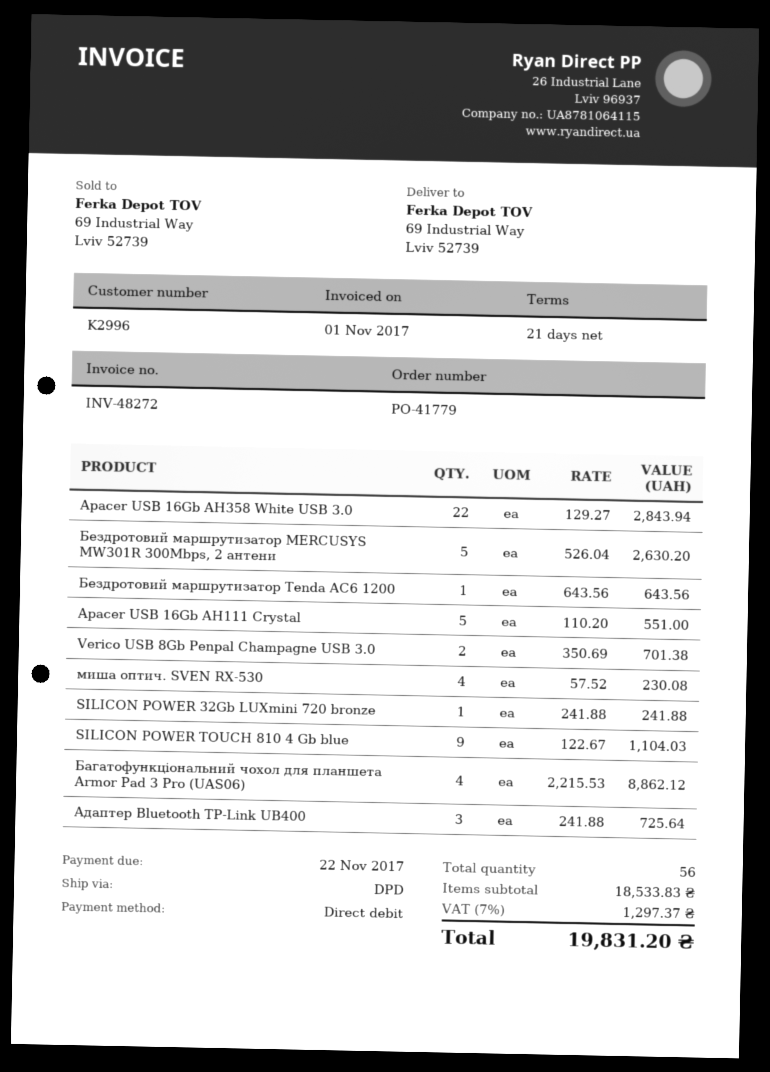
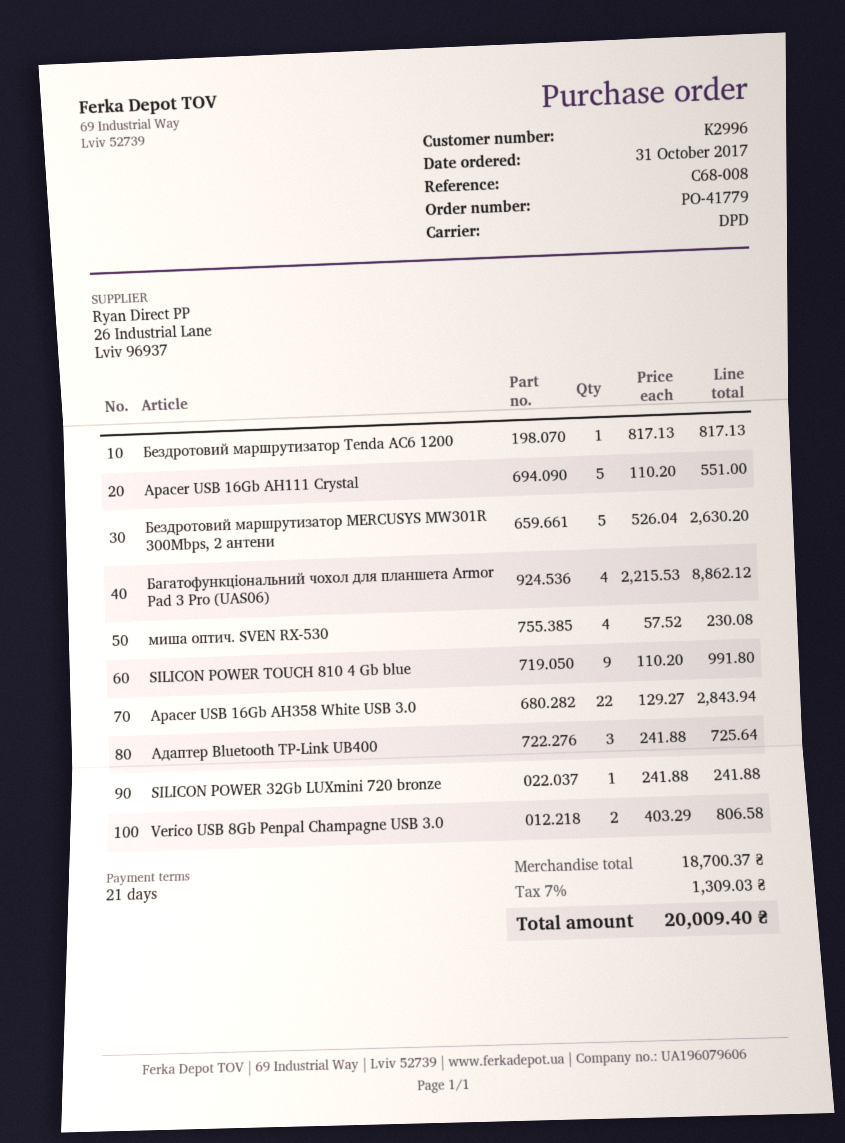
Бездротовий маршрутизатор Tenda AC6 1200: 1 x 643.56 = 643.56 -> 1 x 817.13 = 817.13
Verico USB 8Gb Penpal Champagne USB 3.0: 2 x 350.69 = 701.38 -> 2 x 403.29 = 806.58
SILICON POWER TOUCH 810 4 Gb blue: 9 x 122.67 = 1104.03 -> 9 x 110.20 = 991.80
subtotal: 18533.83 -> 18700.37
tax: 7% = 1297.37 -> 7% = 1309.03
total: 19831.20 -> 20009.40

